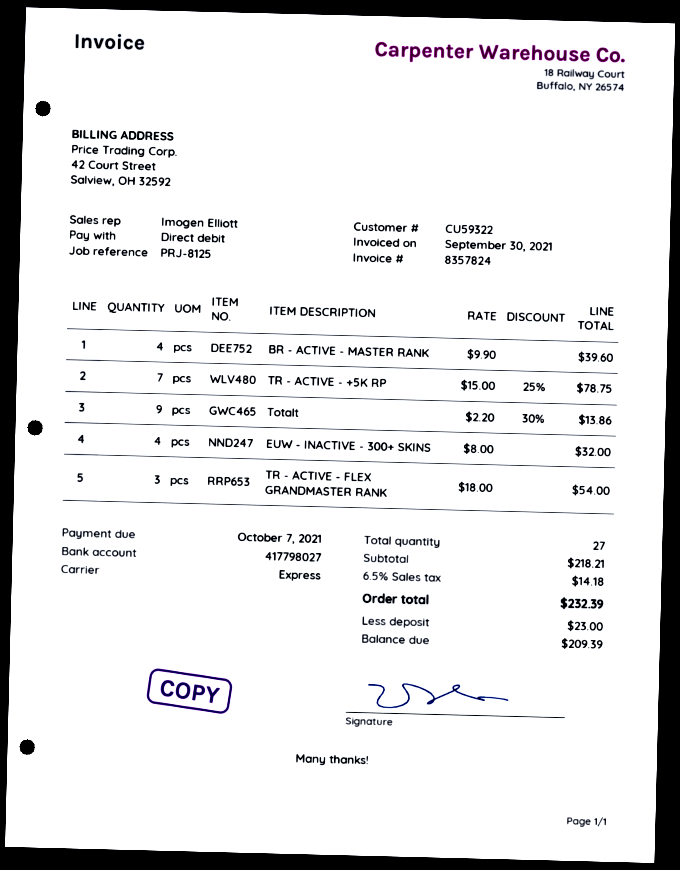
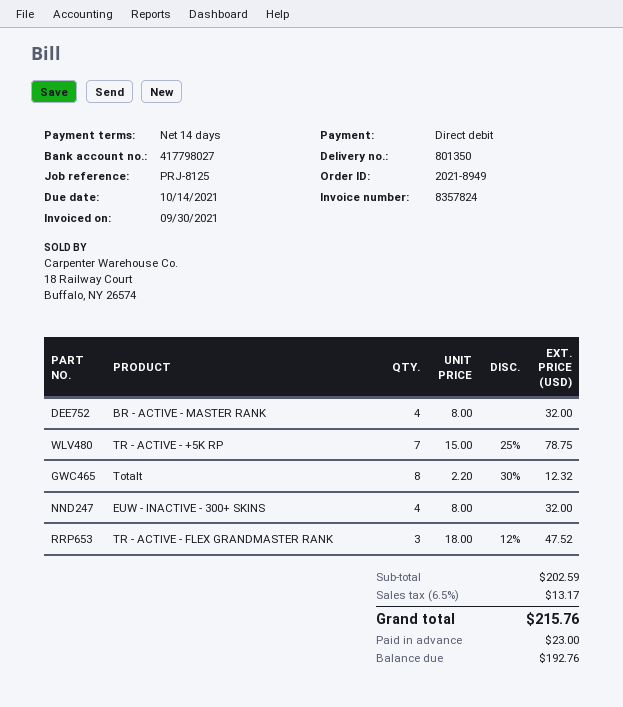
due date: 2021-10-07 -> 2021-10-14
BR - ACTIVE - MASTER RANK: 4 x 9.90 = 39.60 -> 4 x 8.00 = 32.00
Totalt: 9 x 2.20 - 30% = 13.86 -> 8 x 2.20 - 30% = 12.32
TR - ACTIVE - FLEX GRANDMASTER RANK: 3 x 18.00 = 54.00 -> 3 x 18.00 - 12% = 47.52
subtotal: 218.21 -> 202.59
tax: 6.5% = 14.18 -> 6.5% = 13.17
total: 232.39 -> 215.76
balance: 209.39 -> 192.76

